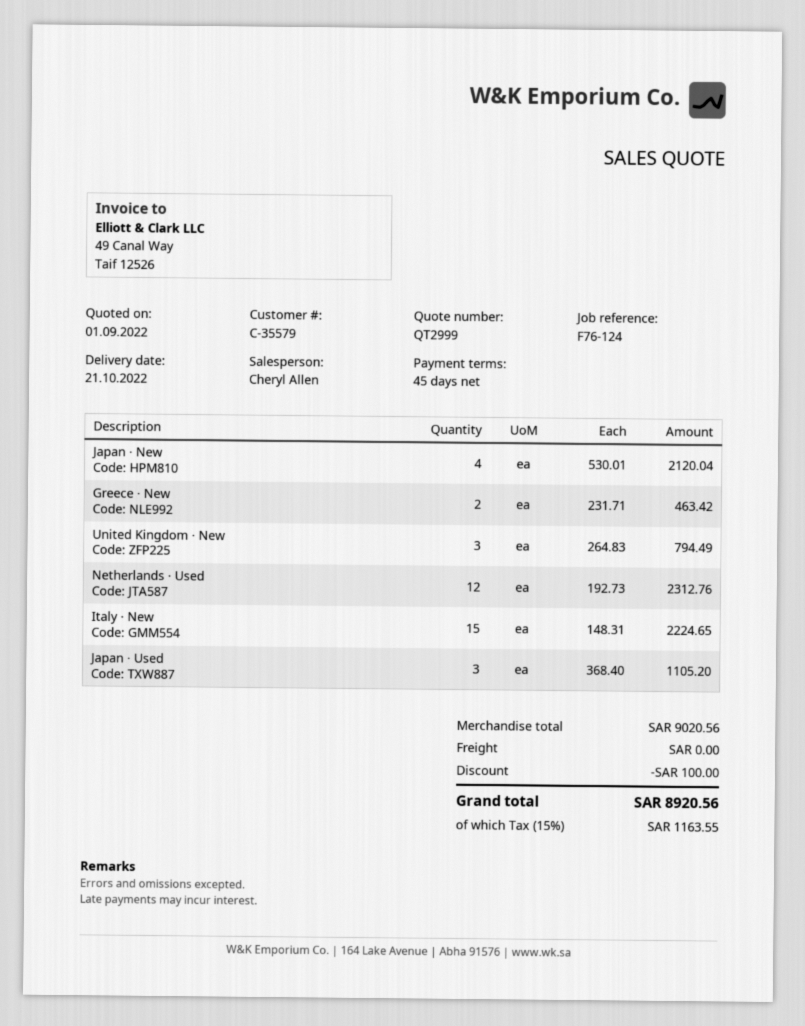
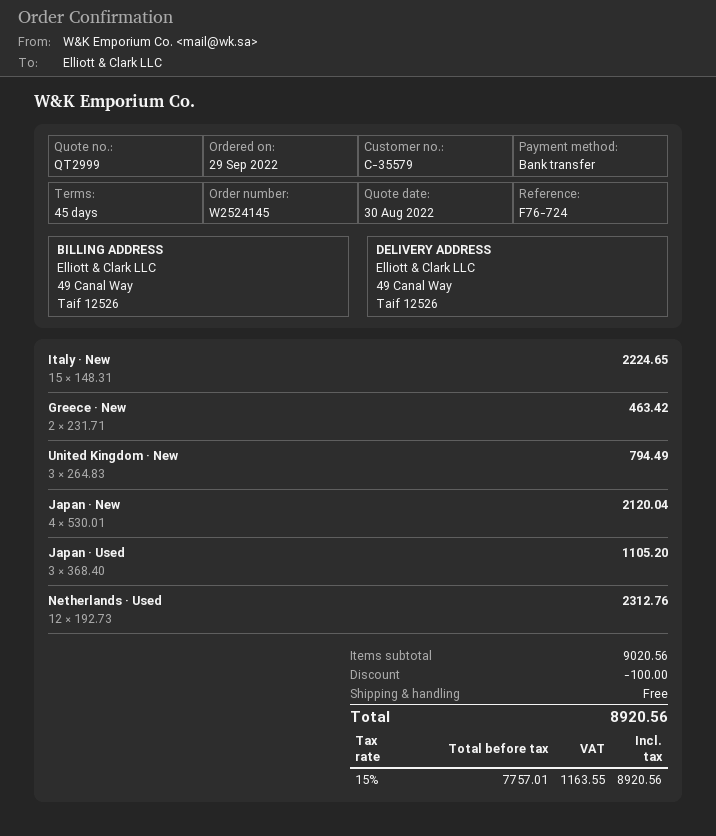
quote date: 2022-09-01 -> 2022-08-30
reference: F76-124 -> F76-724

